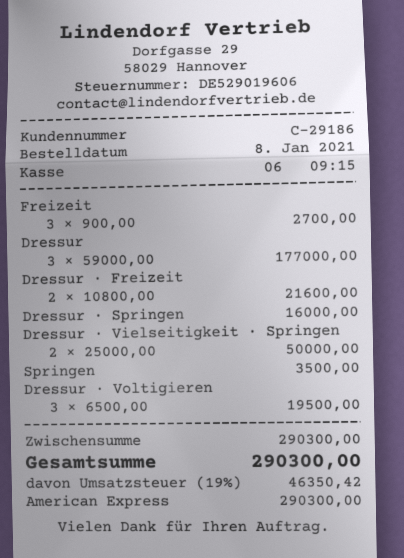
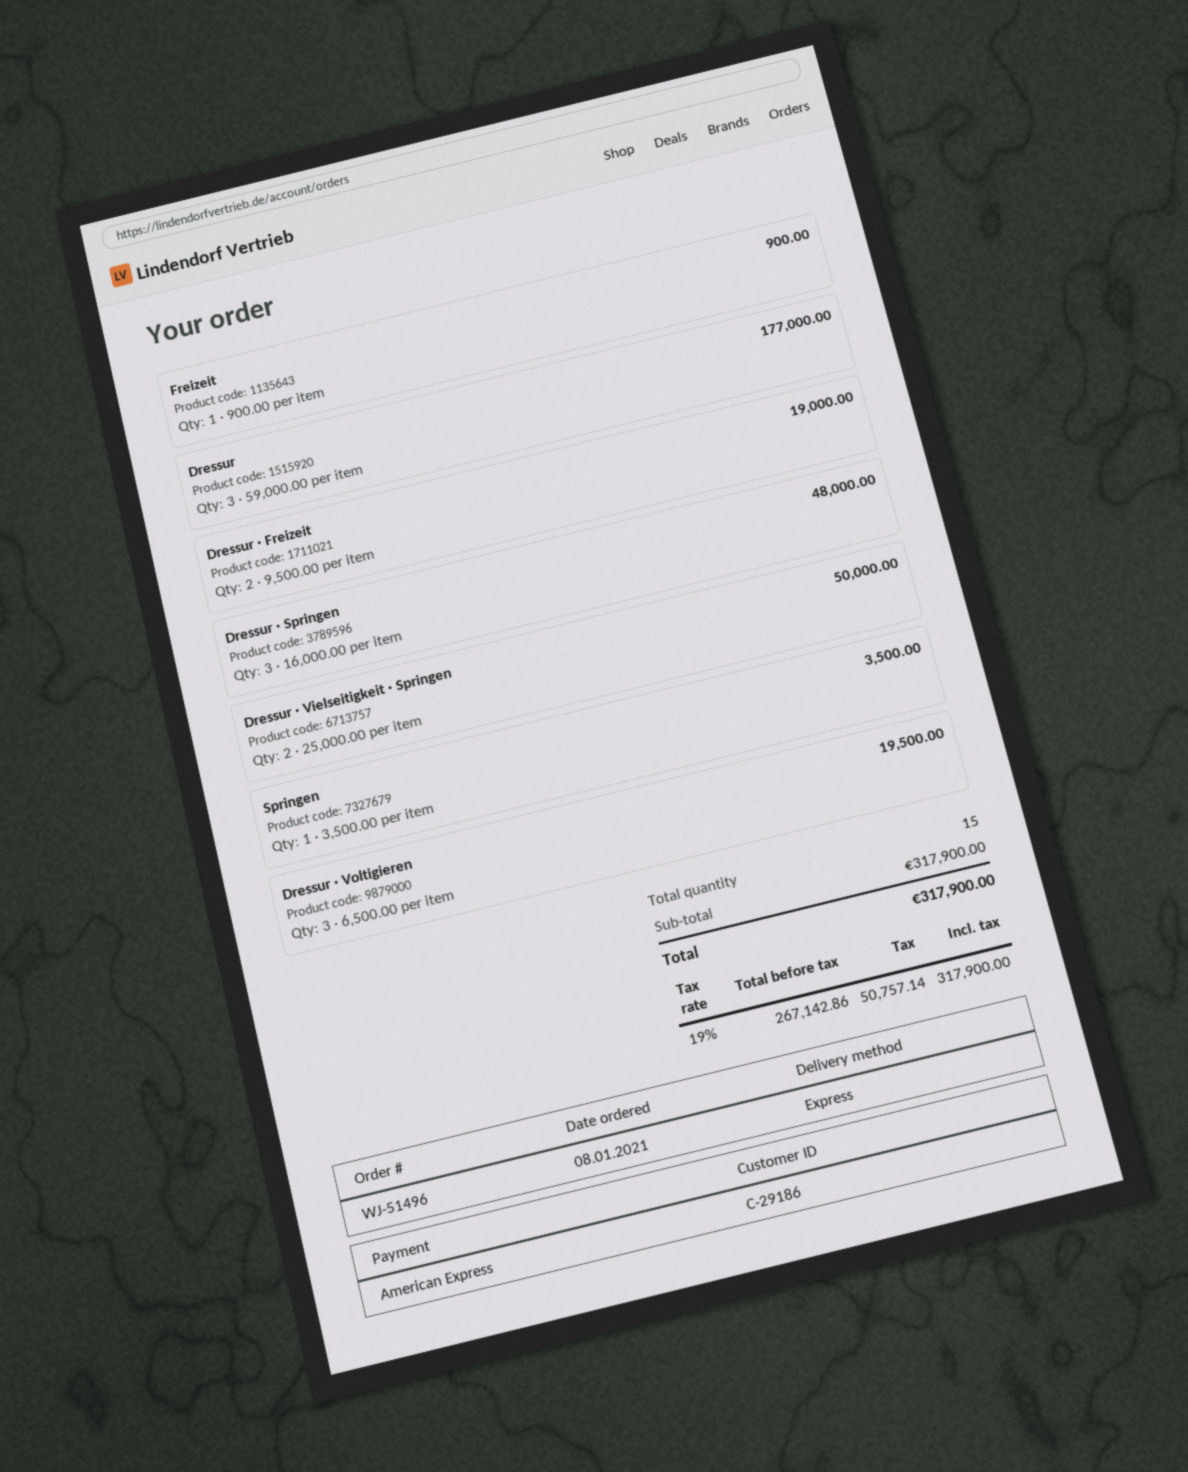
Freizeit: 3 x 900.00 = 2700.00 -> 1 x 900.00 = 900.00
Dressur · Freizeit: 2 x 10800.00 = 21600.00 -> 2 x 9500.00 = 19000.00
Dressur · Springen: 1 x 16000.00 = 16000.00 -> 3 x 16000.00 = 48000.00
subtotal: 290300.00 -> 317900.00
tax: 19% = 46350.42 -> 19% = 50757.14
total: 290300.00 -> 317900.00

